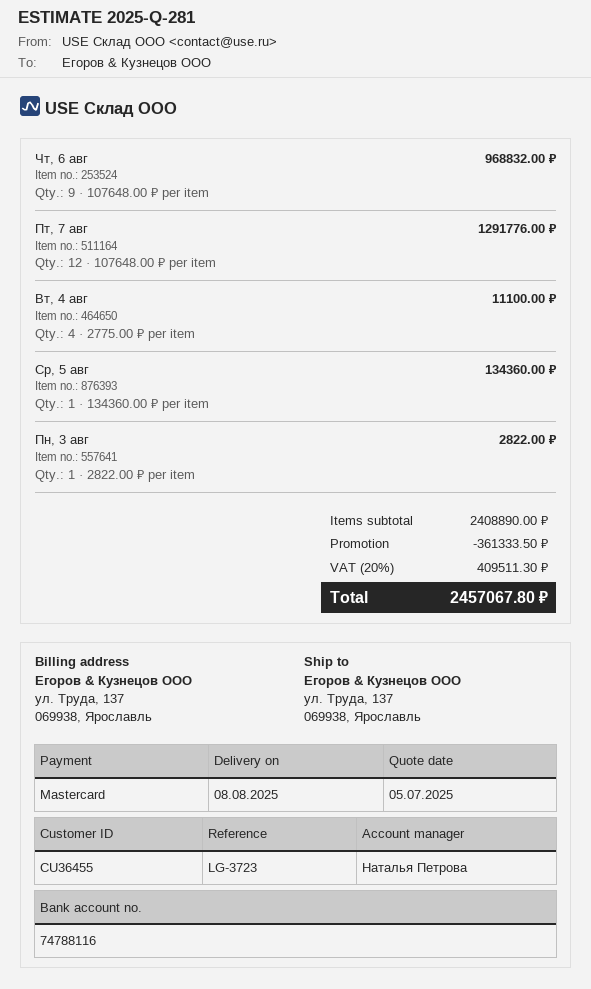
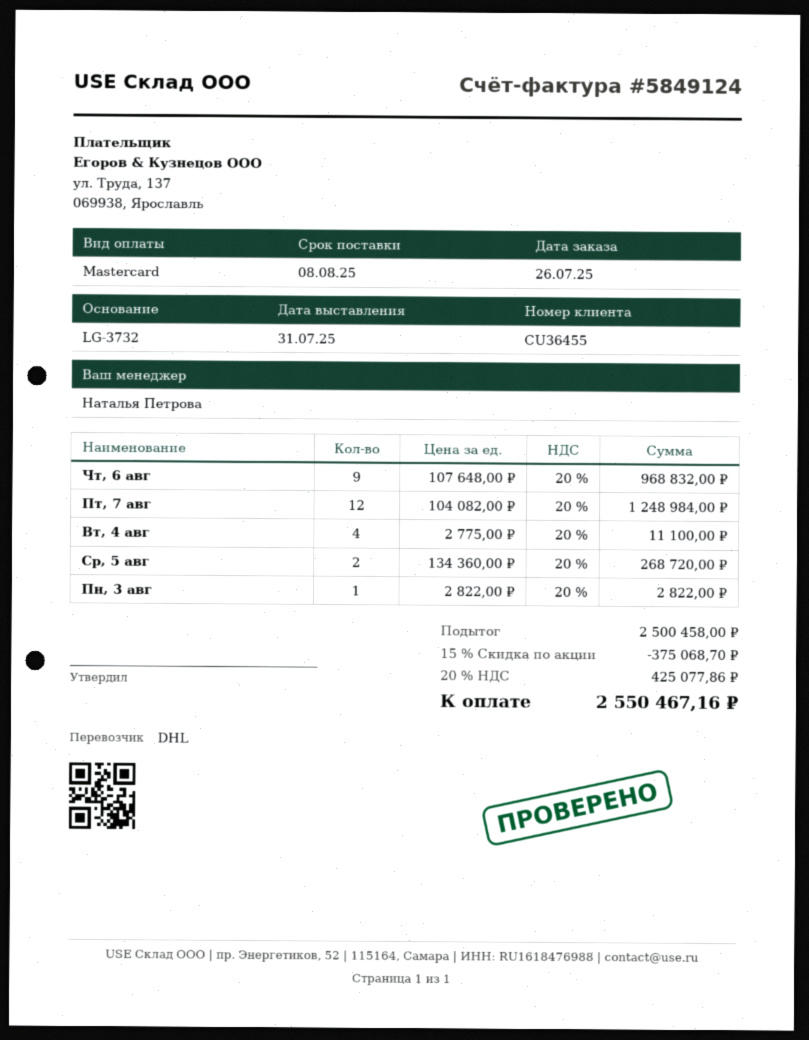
reference: LG-3723 -> LG-3732
Пт, 7 авг: 12 x 107648.00 = 1291776.00 -> 12 x 104082.00 = 1248984.00
Ср, 5 авг: 1 x 134360.00 = 134360.00 -> 2 x 134360.00 = 268720.00
subtotal: 2408890.00 -> 2500458.00
discount: 361333.50 -> 375068.70
tax: 20% = 409511.30 -> 20% = 425077.86
total: 2457067.80 -> 2550467.16

